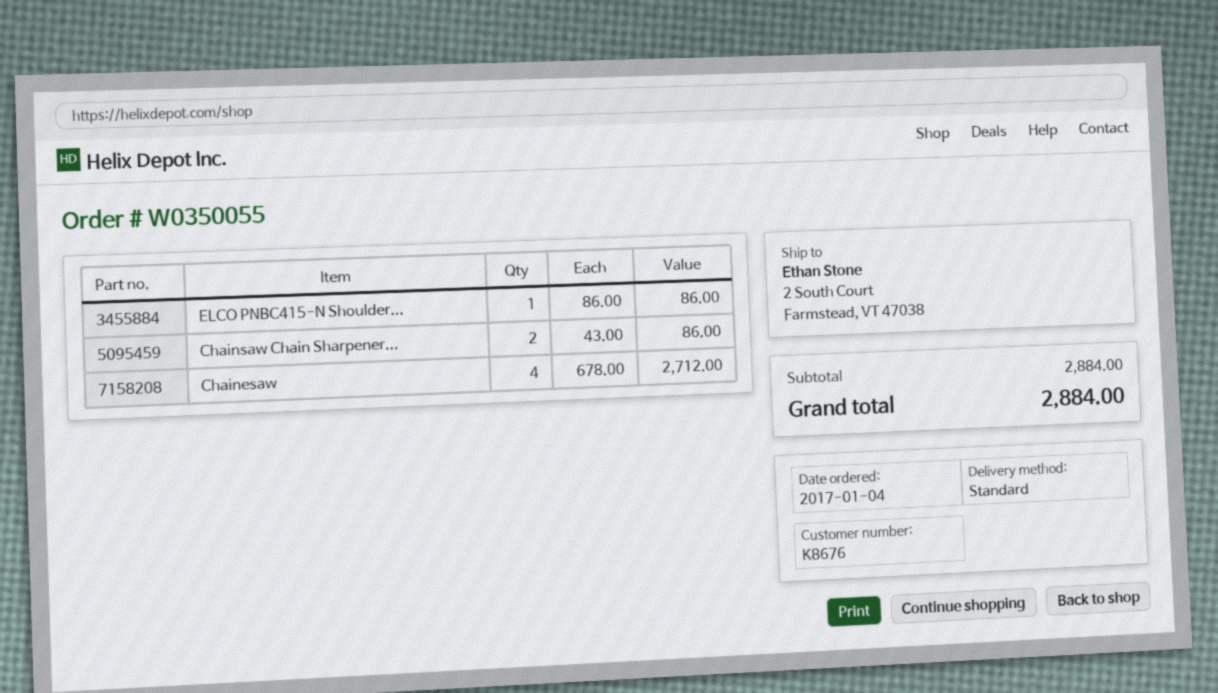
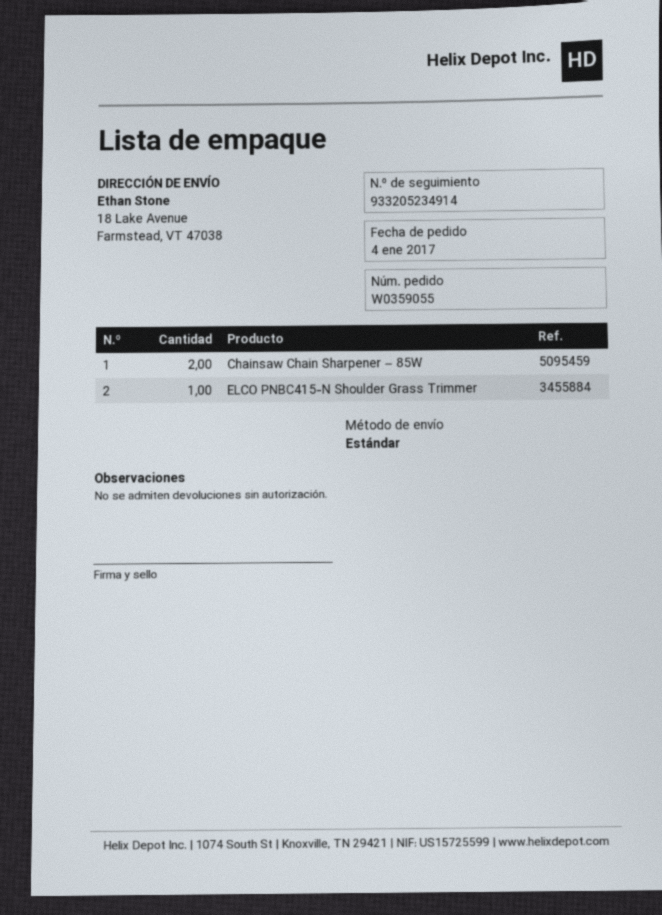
order number: W0350055 -> W0359055
ship to: 2 South Court, Farmstead, VT 47038 -> 18 Lake Avenue, Farmstead, VT 47038
Chainesaw: 4 -> none

